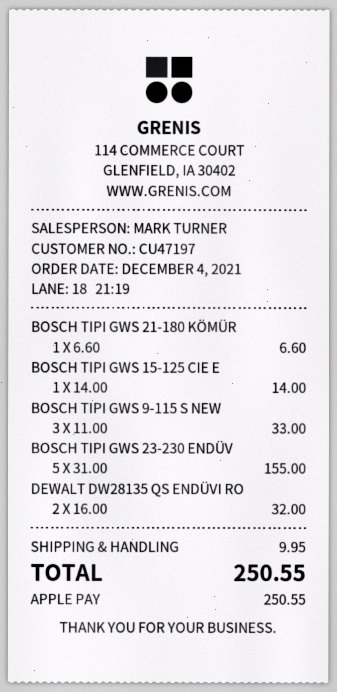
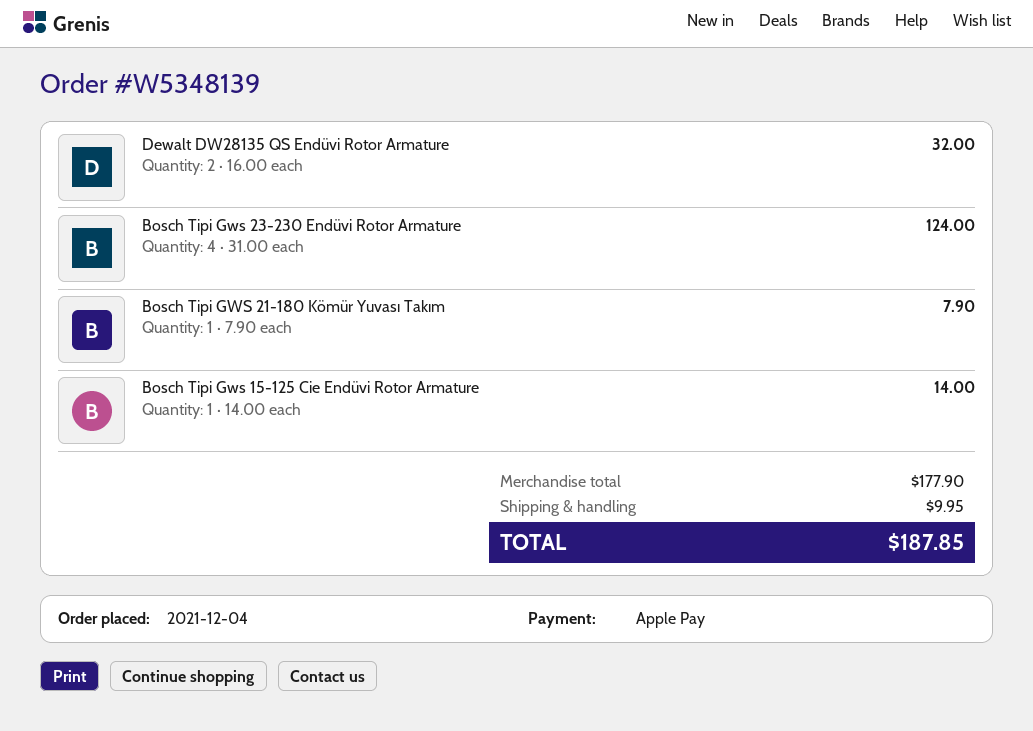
BOSCH TIPI GWS 21-180 KÖMÜR: 1 x 6.60 = 6.60 -> 1 x 7.90 = 7.90
BOSCH TIPI GWS 9-115 S NEW: 3 x 11.00 = 33.00 -> none
BOSCH TIPI GWS 23-230 ENDÜV: 5 x 31.00 = 155.00 -> 4 x 31.00 = 124.00
total: 250.55 -> 187.85

